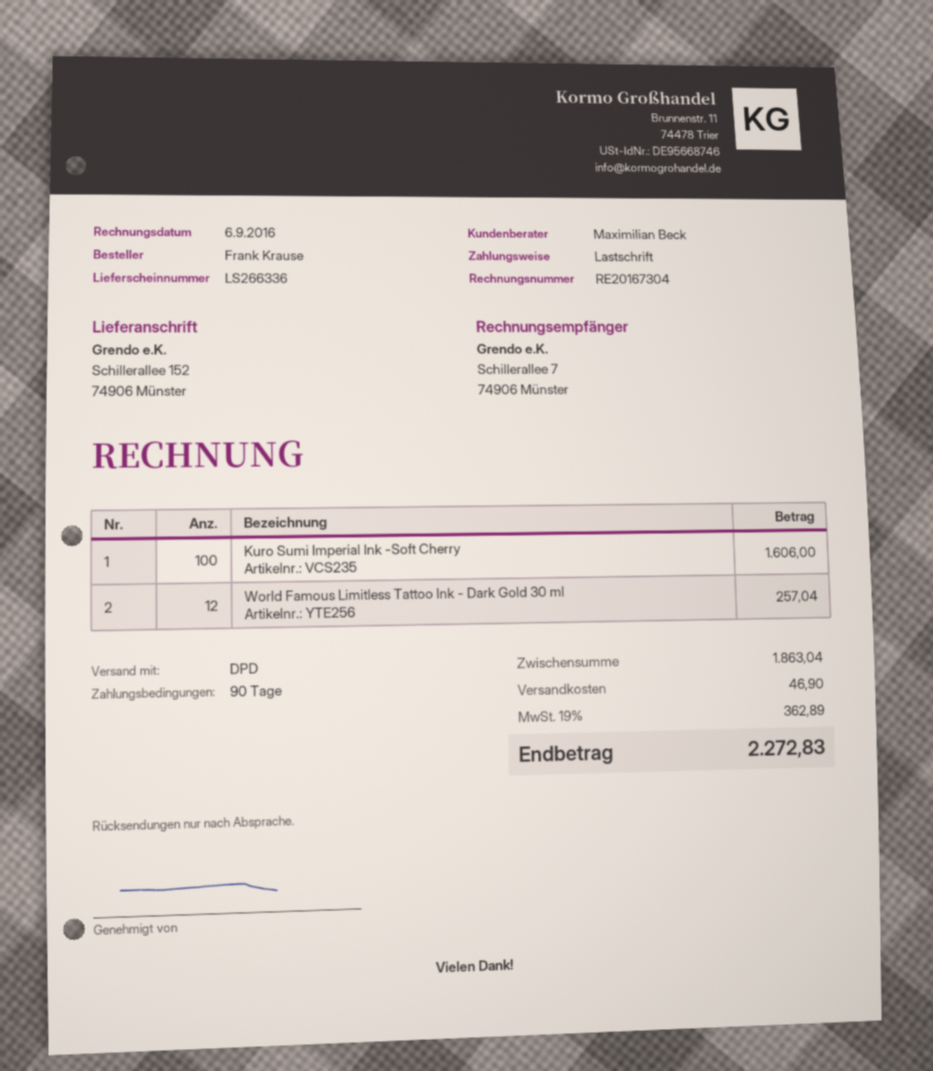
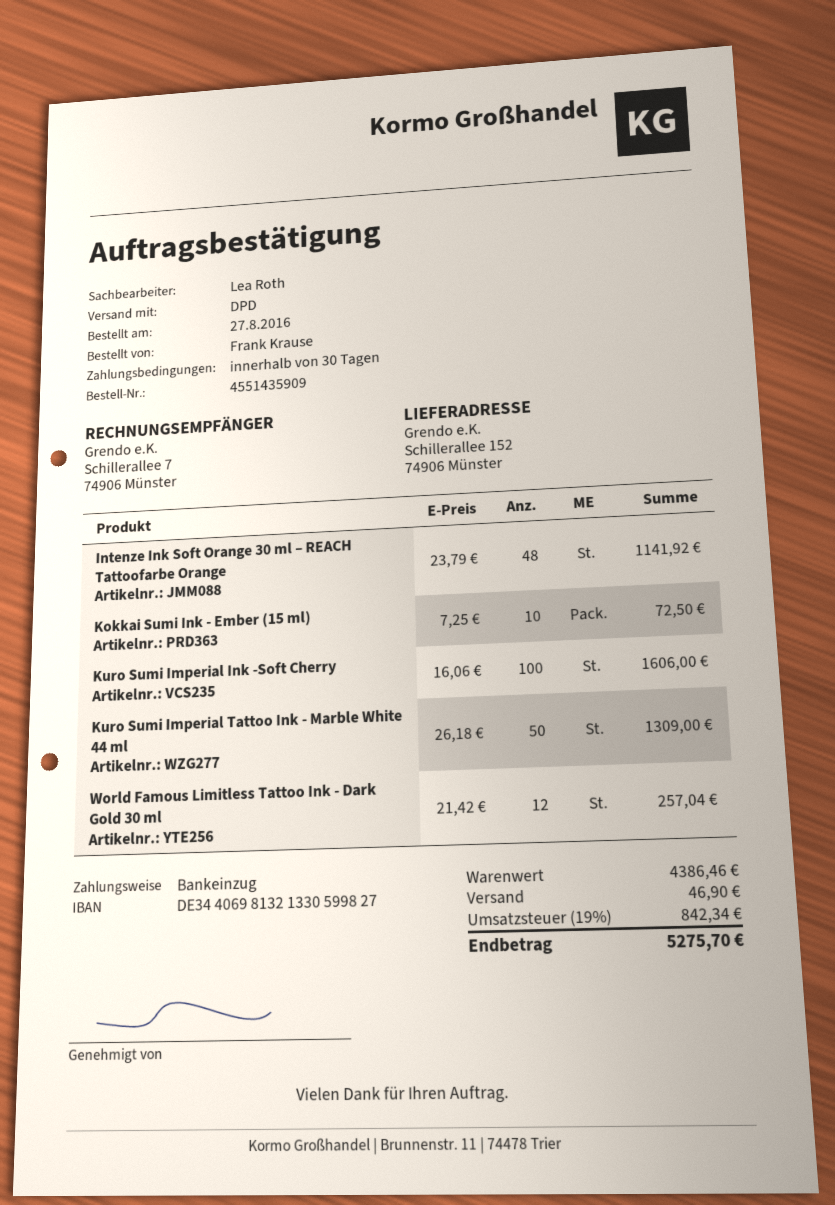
payment terms: 90 days -> 30 days
sales rep: Maximilian Beck -> Lea Roth
Intenze Ink Soft Orange 30 ml – REACH Tattoofarbe Orange: none -> 48 for 1141.92
Kokkai Sumi Ink - Ember (15 ml): none -> 10 for 72.50
Kuro Sumi Imperial Tattoo Ink - Marble White 44 ml: none -> 50 for 1309.00
subtotal: 1863.04 -> 4386.46
tax: 19% = 362.89 -> 19% = 842.34
total: 2272.83 -> 5275.70

